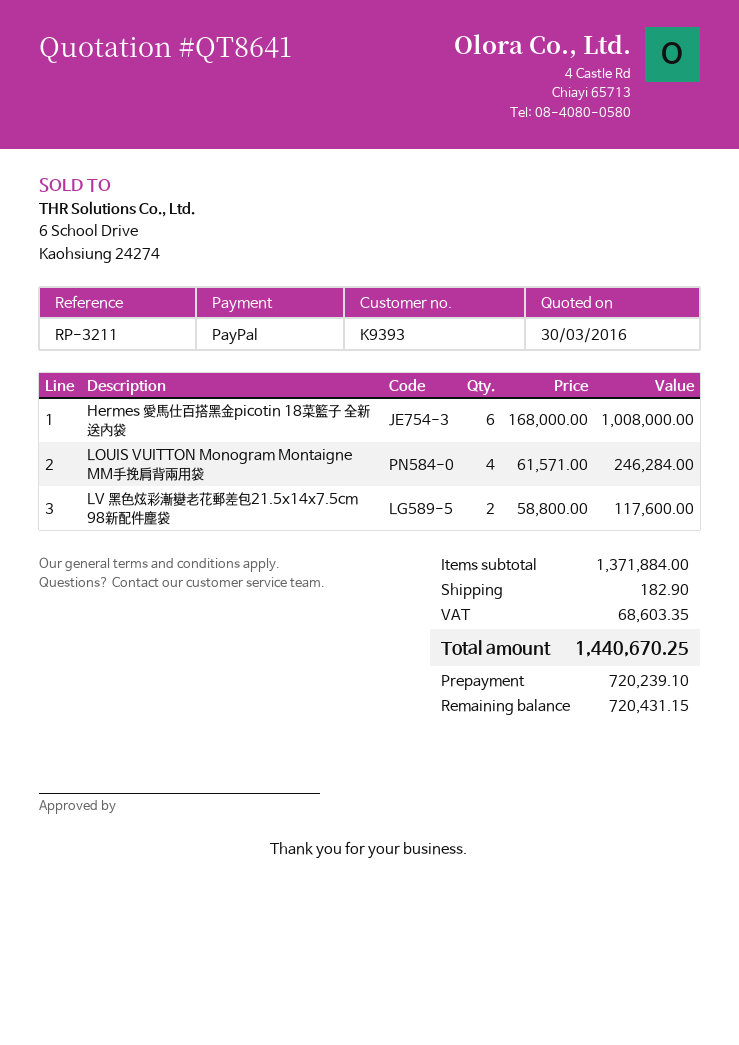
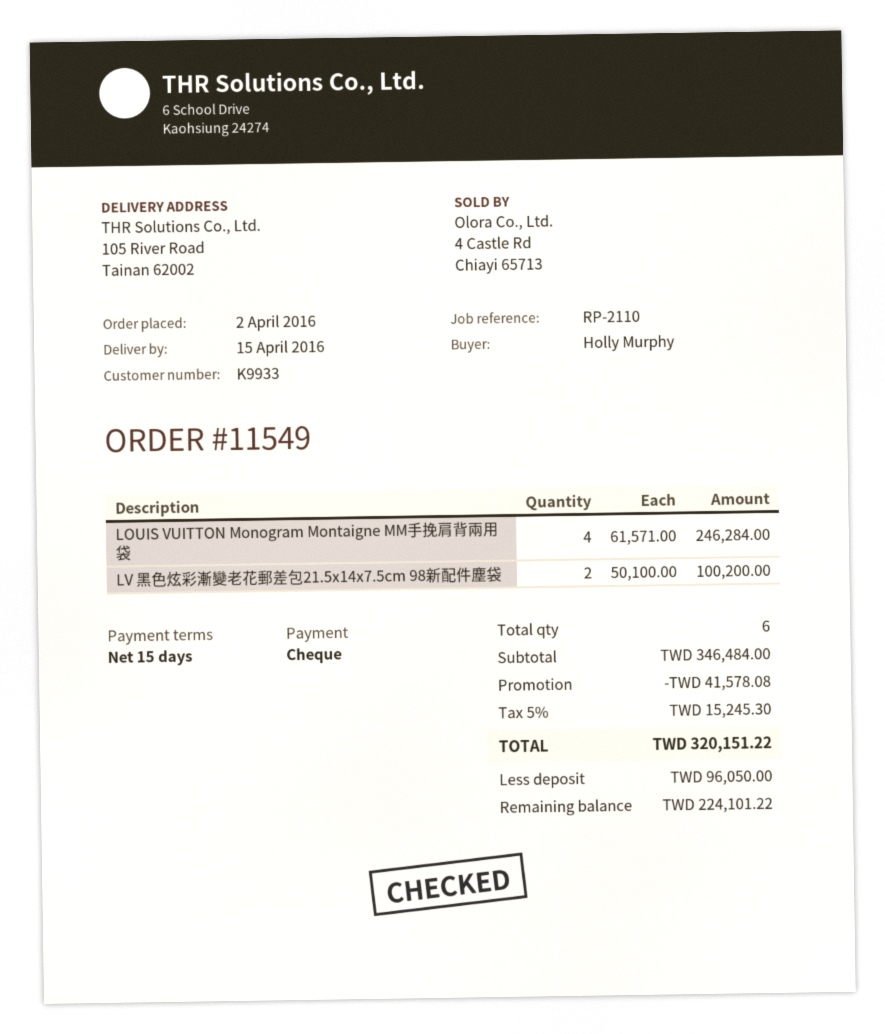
customer number: K9393 -> K9933
reference: RP-3211 -> RP-2110
payment method: PayPal -> cheque
Hermes 愛馬仕百搭黑金picotin 18菜籃子 全新 送內袋: 6 x 168000.00 = 1008000.00 -> none
LV 黑色炫彩漸變老花郵差包21.5x14x7.5cm 98新配件塵袋: 2 x 58800.00 = 117600.00 -> 2 x 50100.00 = 100200.00
subtotal: 1371884.00 -> 346484.00
discount: none -> 41578.08
shipping: 182.90 -> none
tax: 68603.35 -> 15245.30
total: 1440670.25 -> 320151.22
deposit: 720239.10 -> 96050.00
balance: 720431.15 -> 224101.22

